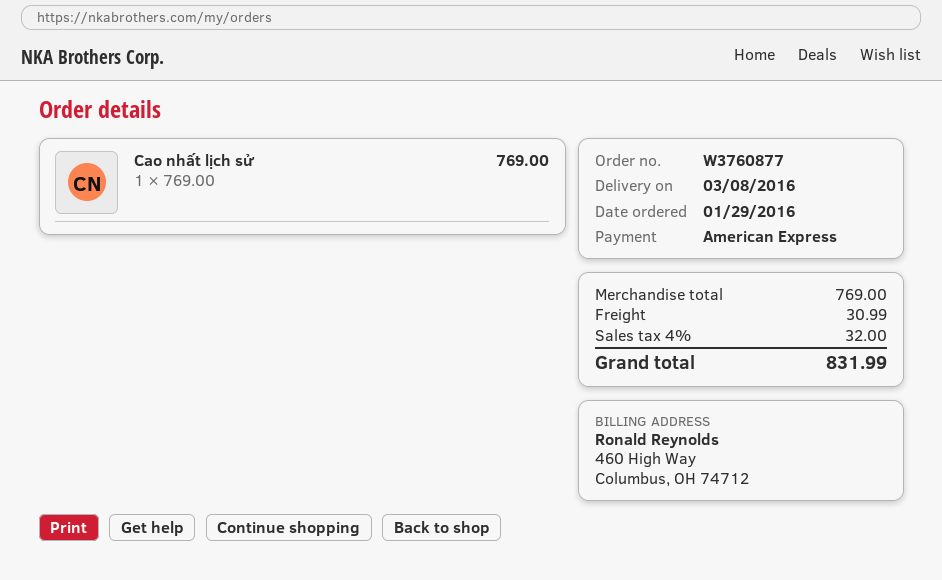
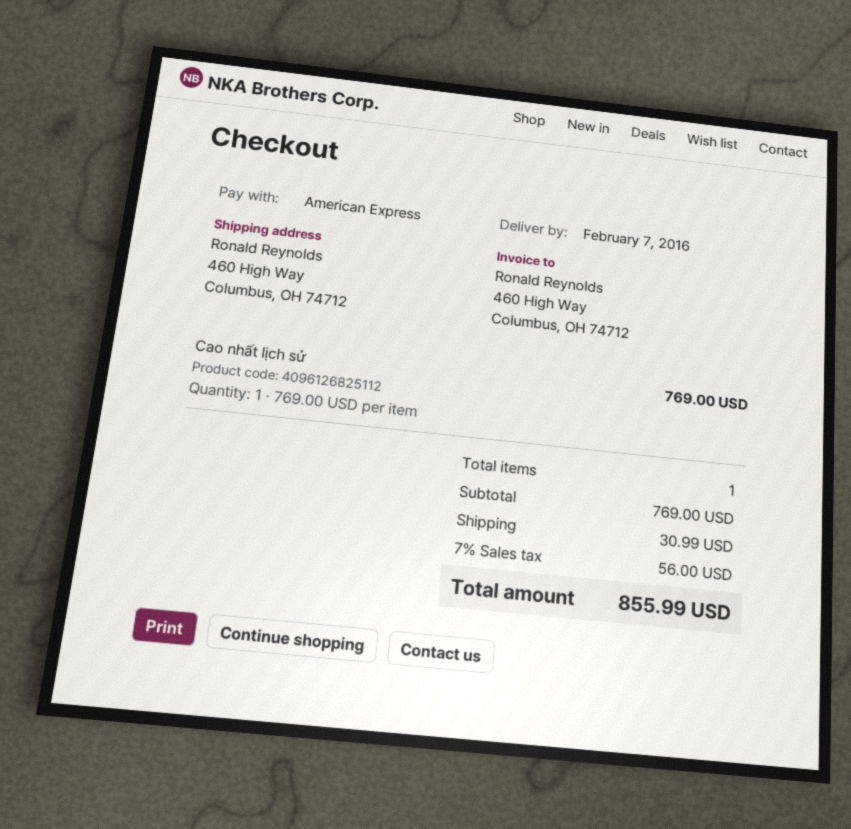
delivery date: 2016-03-08 -> 2016-02-07
tax: 4% = 32.00 -> 7% = 56.00
total: 831.99 -> 855.99

